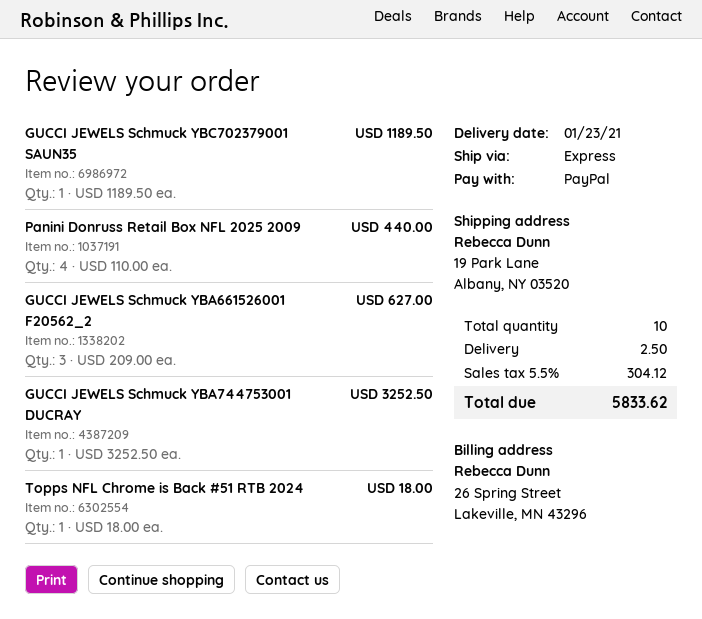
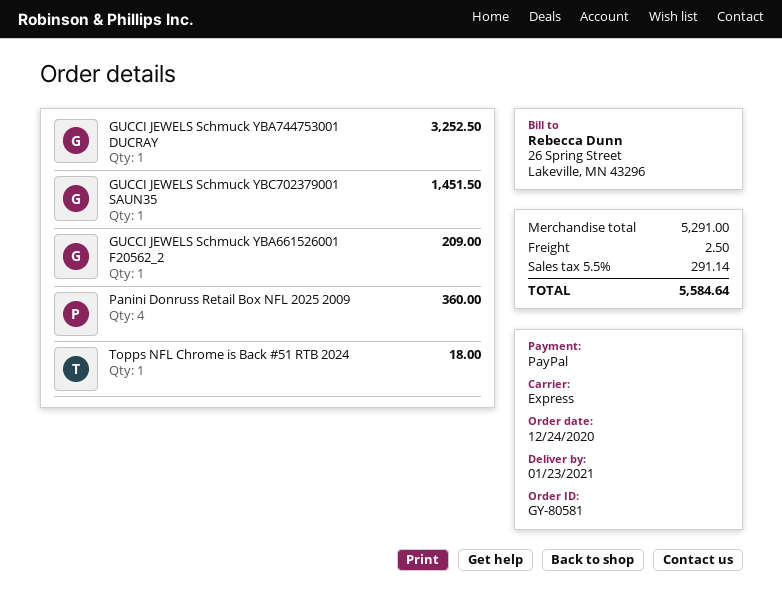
GUCCI JEWELS Schmuck YBC702379001 SAUN35: 1 for 1189.50 -> 1 for 1451.50
Panini Donruss Retail Box NFL 2025 2009: 4 for 440.00 -> 4 for 360.00
GUCCI JEWELS Schmuck YBA661526001 F20562_2: 3 for 627.00 -> 1 for 209.00
tax: 5.5% = 304.12 -> 5.5% = 291.14
total: 5833.62 -> 5584.64

